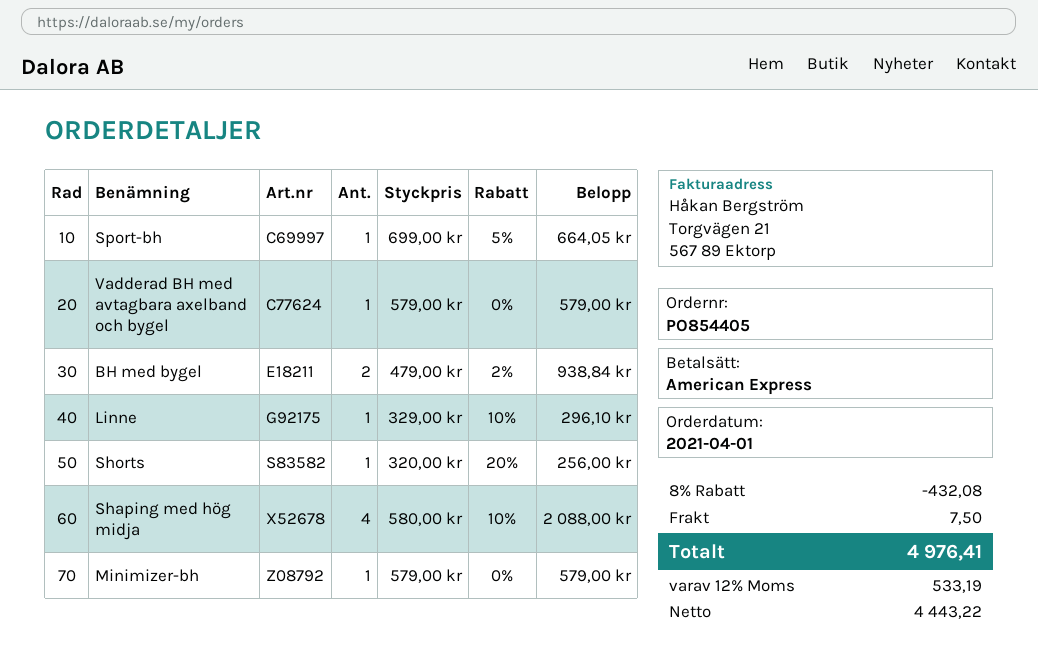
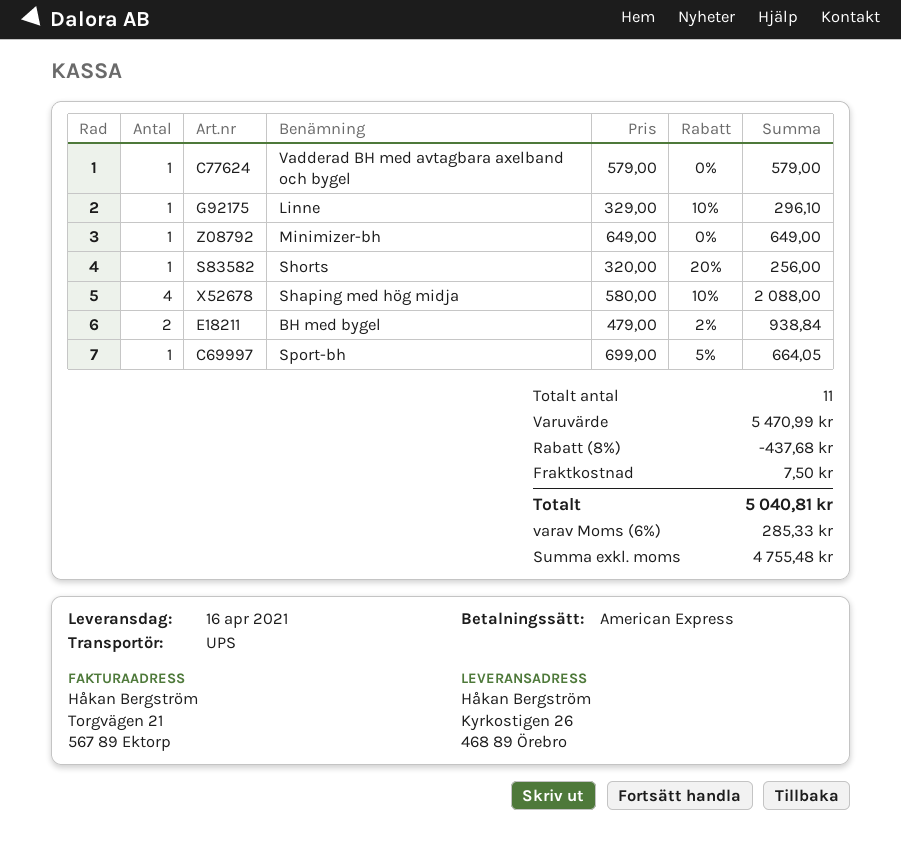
Minimizer-bh: 1 x 579.00 = 579.00 -> 1 x 649.00 = 649.00
discount: 8% = 432.08 -> 8% = 437.68
net: 4443.22 -> 4755.48
tax: 12% = 533.19 -> 6% = 285.33
total: 4976.41 -> 5040.81

